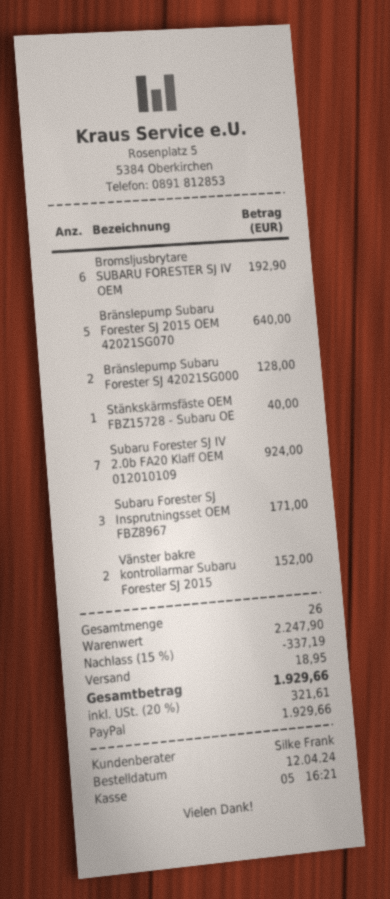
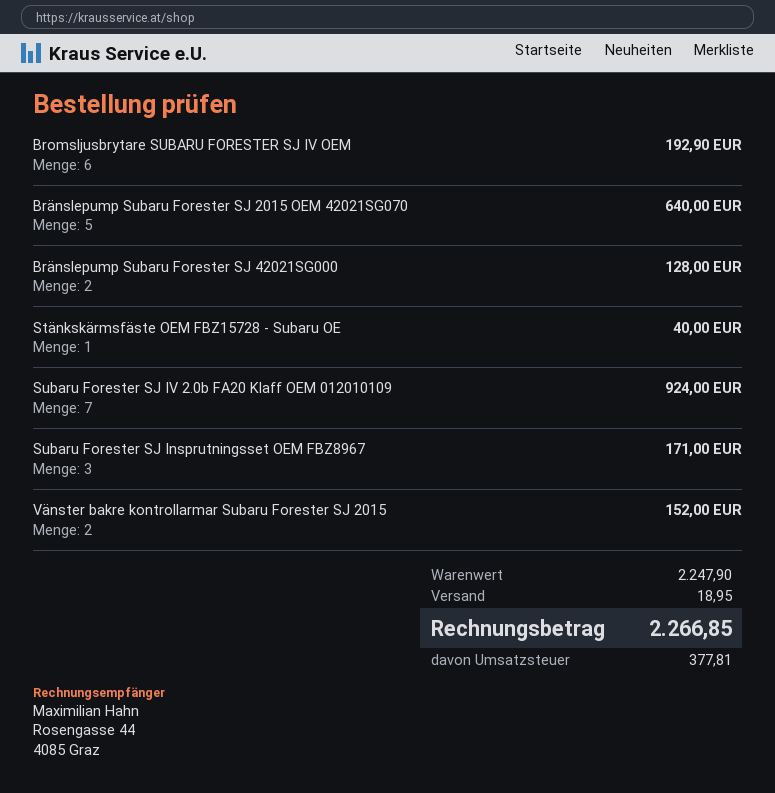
discount: 15% = 337.19 -> none
tax: 321.61 -> 377.81
total: 1929.66 -> 2266.85

